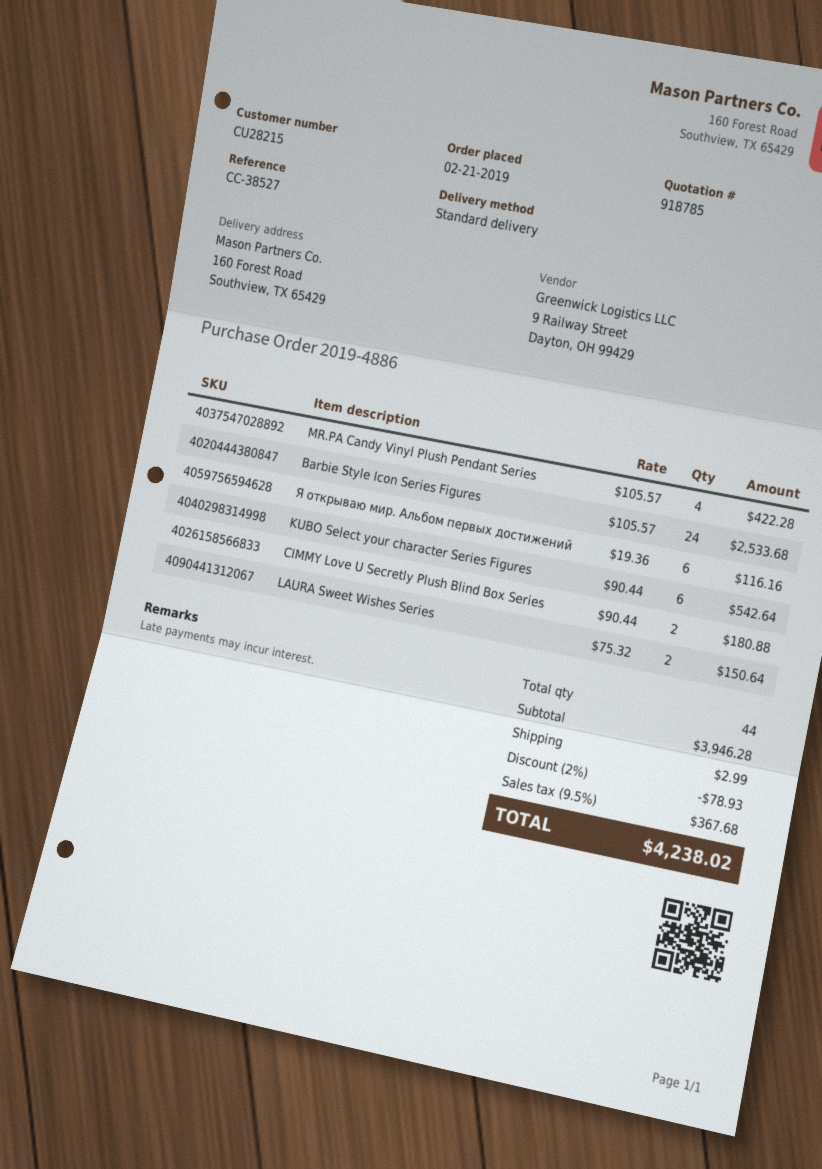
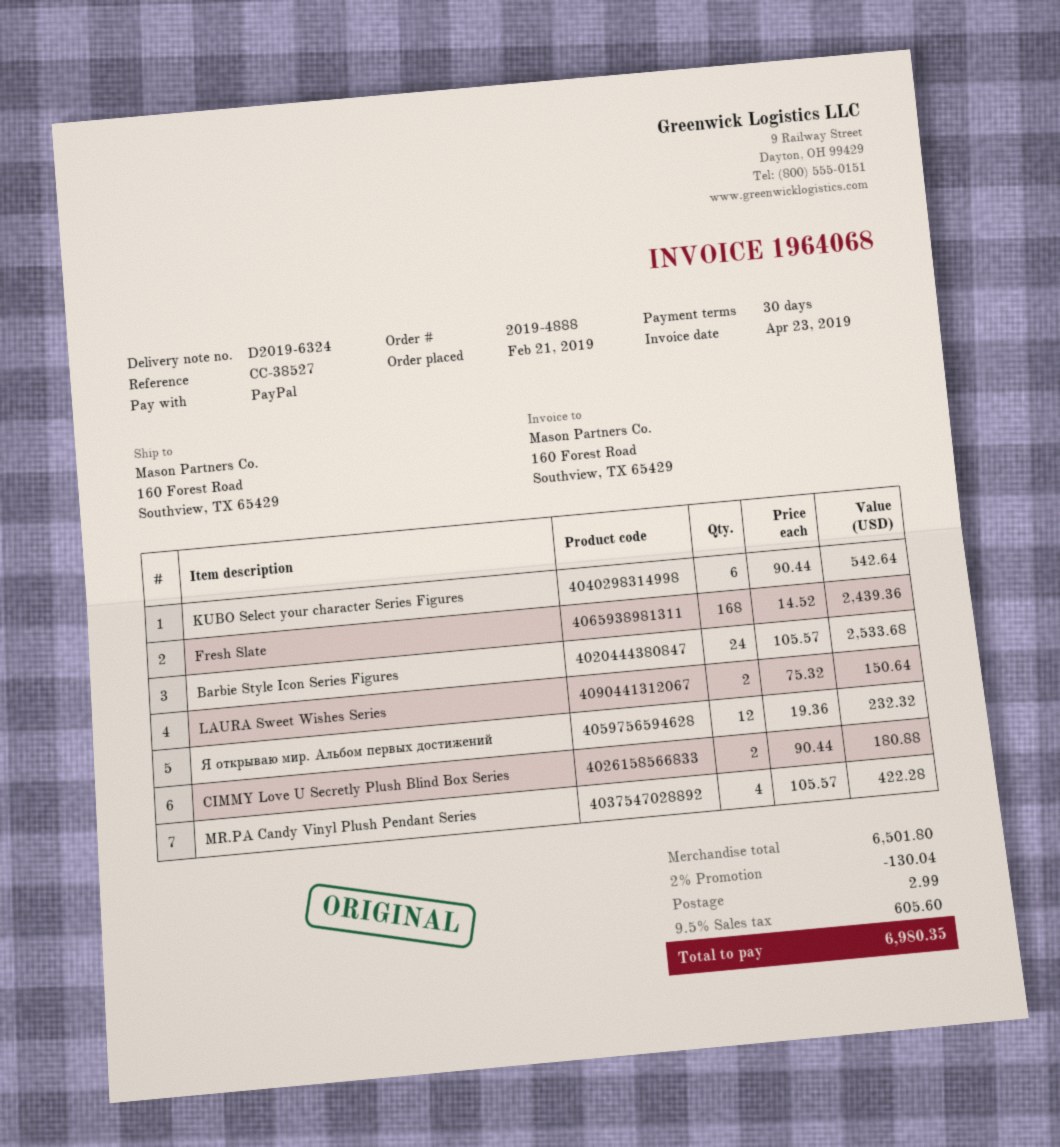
order number: 2019-4886 -> 2019-4888
Я открываю мир. Альбом первых достижений: 6 x 19.36 = 116.16 -> 12 x 19.36 = 232.32
Fresh Slate: none -> 168 x 14.52 = 2439.36
subtotal: 3946.28 -> 6501.80
discount: 2% = 78.93 -> 2% = 130.04
tax: 9.5% = 367.68 -> 9.5% = 605.60
total: 4238.02 -> 6980.35

